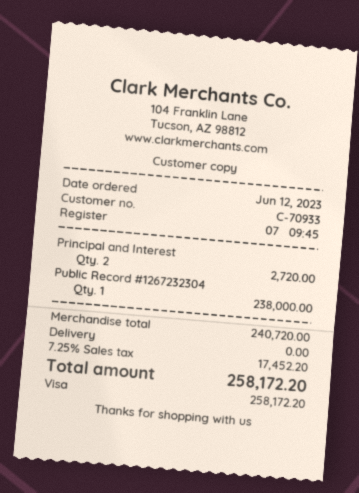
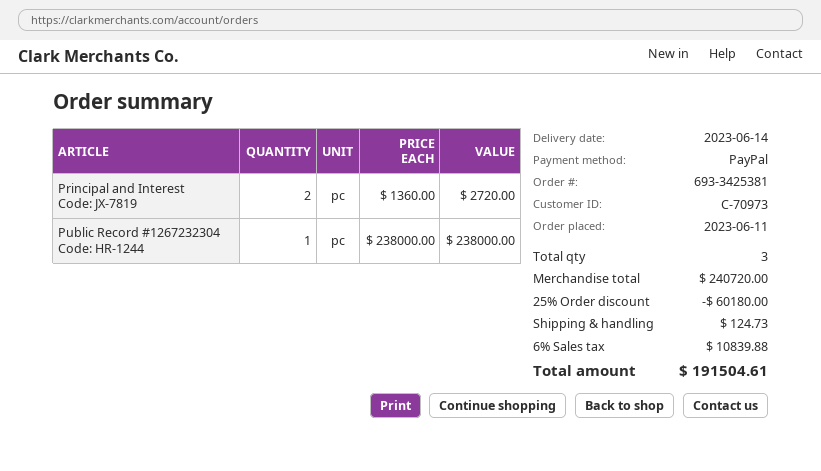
order date: 2023-06-12 -> 2023-06-11
customer number: C-70933 -> C-70973
payment method: Visa -> PayPal
discount: none -> 25% = 60180.00
shipping: 0.00 -> 124.73
tax: 7.25% = 17452.20 -> 6% = 10839.88
total: 258172.20 -> 191504.61

